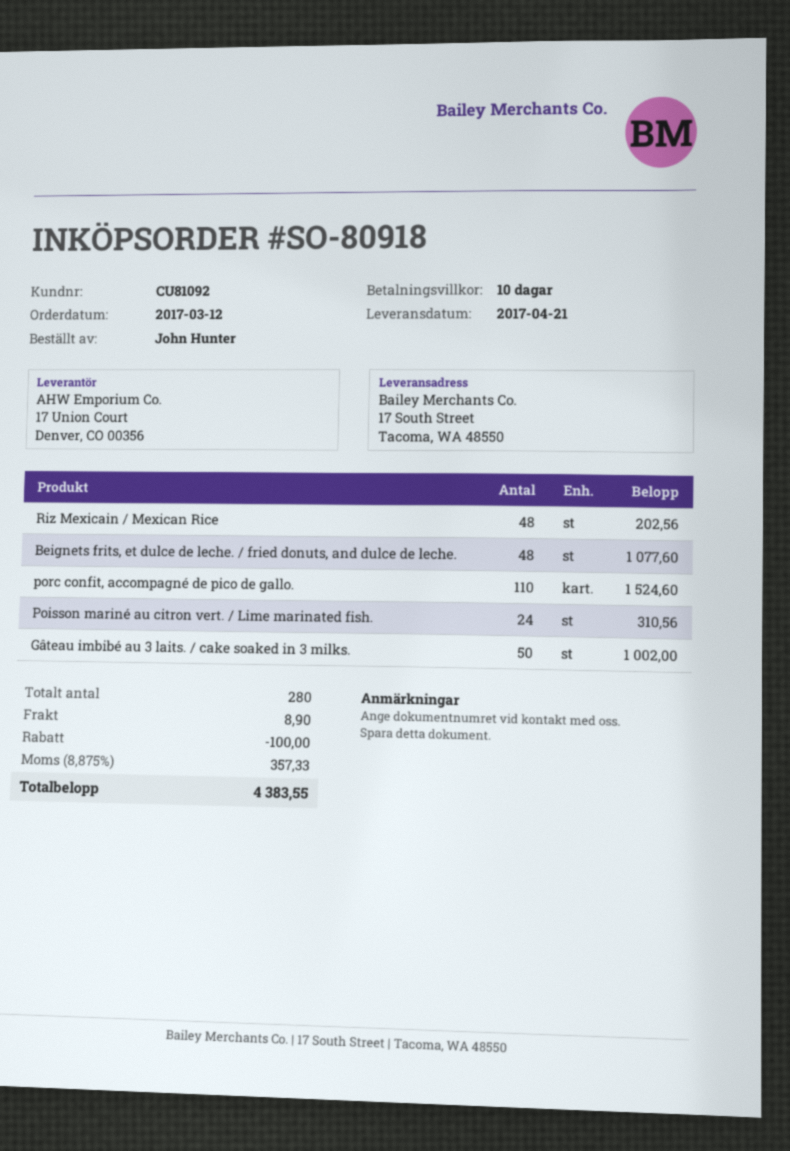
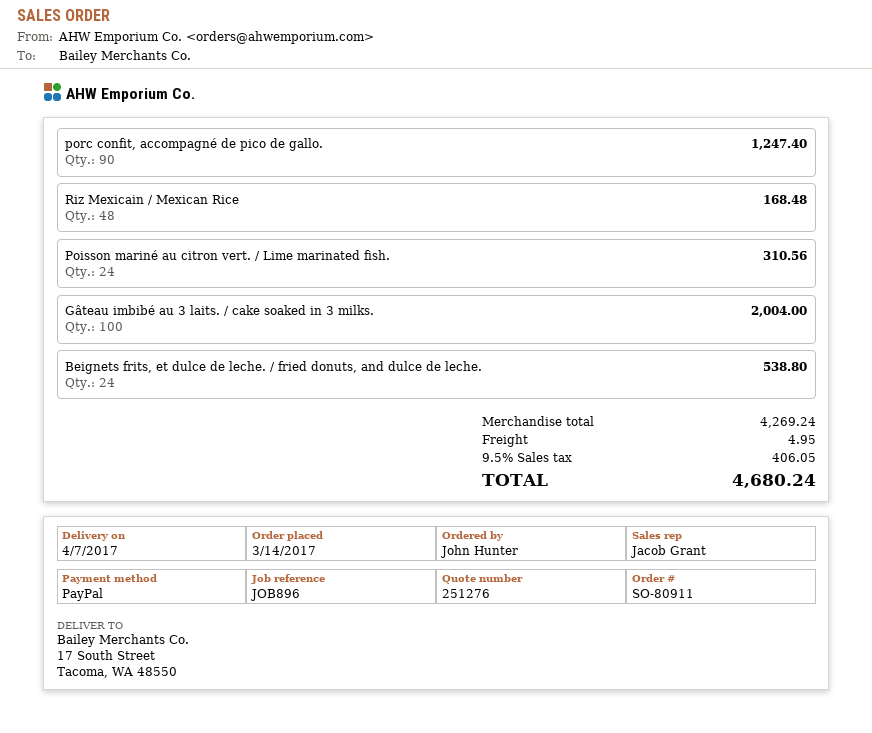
order number: SO-80918 -> SO-80911
order date: 2017-03-12 -> 2017-03-14
delivery date: 2017-04-21 -> 2017-04-07
Riz Mexicain / Mexican Rice: 48 for 202.56 -> 48 for 168.48
Beignets frits, et dulce de leche. / fried donuts, and dulce de leche.: 48 for 1077.60 -> 24 for 538.80
porc confit, accompagné de pico de gallo.: 110 for 1524.60 -> 90 for 1247.40
Gâteau imbibé au 3 laits. / cake soaked in 3 milks.: 50 for 1002.00 -> 100 for 2004.00
discount: 100.00 -> none
shipping: 8.90 -> 4.95
tax: 8.875% = 357.33 -> 9.5% = 406.05
total: 4383.55 -> 4680.24

